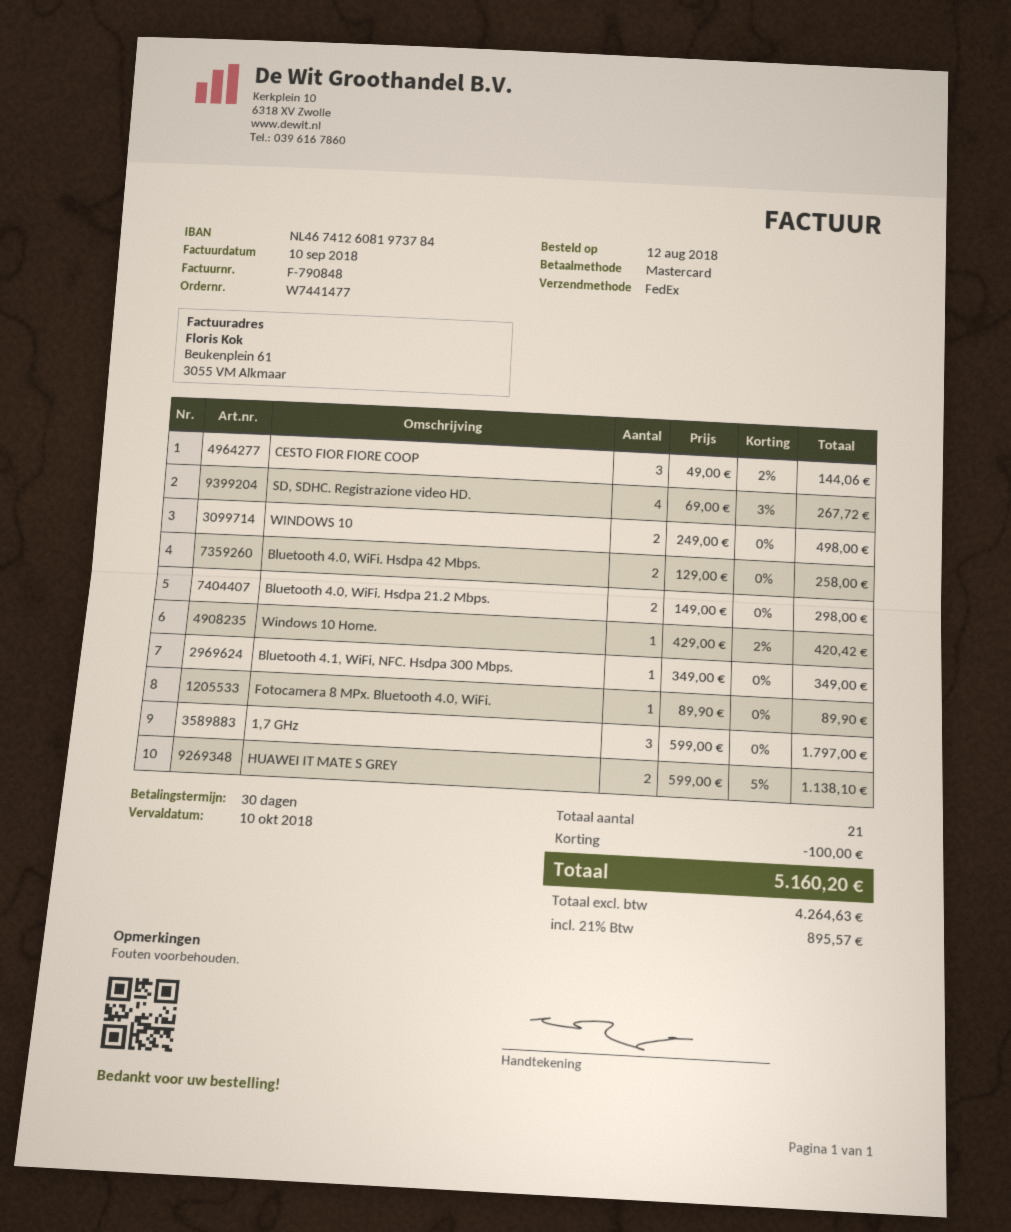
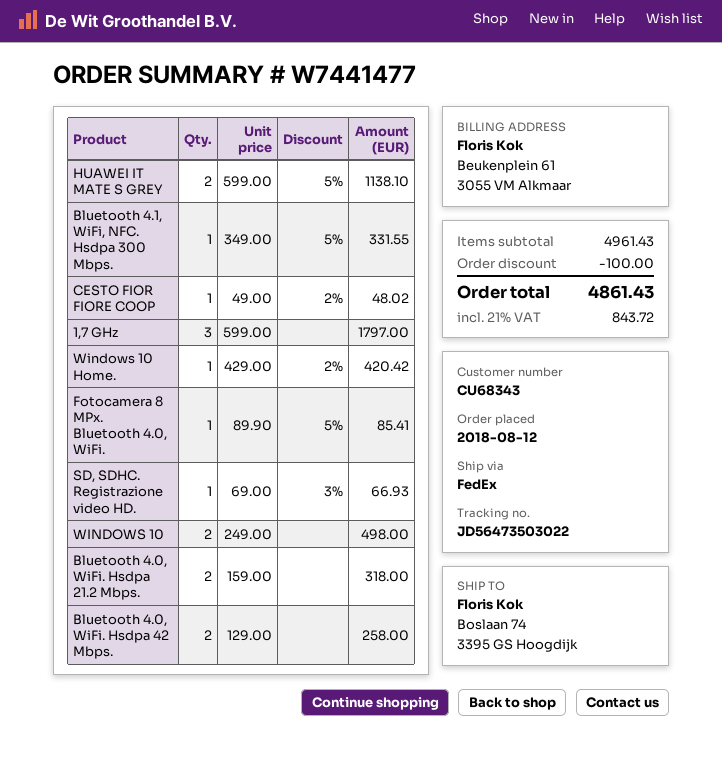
CESTO FIOR FIORE COOP: 3 x 49.00 - 2% = 144.06 -> 1 x 49.00 - 2% = 48.02
SD, SDHC. Registrazione video HD.: 4 x 69.00 - 3% = 267.72 -> 1 x 69.00 - 3% = 66.93
Bluetooth 4.0, WiFi. Hsdpa 21.2 Mbps.: 2 x 149.00 = 298.00 -> 2 x 159.00 = 318.00
Bluetooth 4.1, WiFi, NFC. Hsdpa 300 Mbps.: 1 x 349.00 = 349.00 -> 1 x 349.00 - 5% = 331.55
Fotocamera 8 MPx. Bluetooth 4.0, WiFi.: 1 x 89.90 = 89.90 -> 1 x 89.90 - 5% = 85.41
tax: 21% = 895.57 -> 21% = 843.72
total: 5160.20 -> 4861.43

